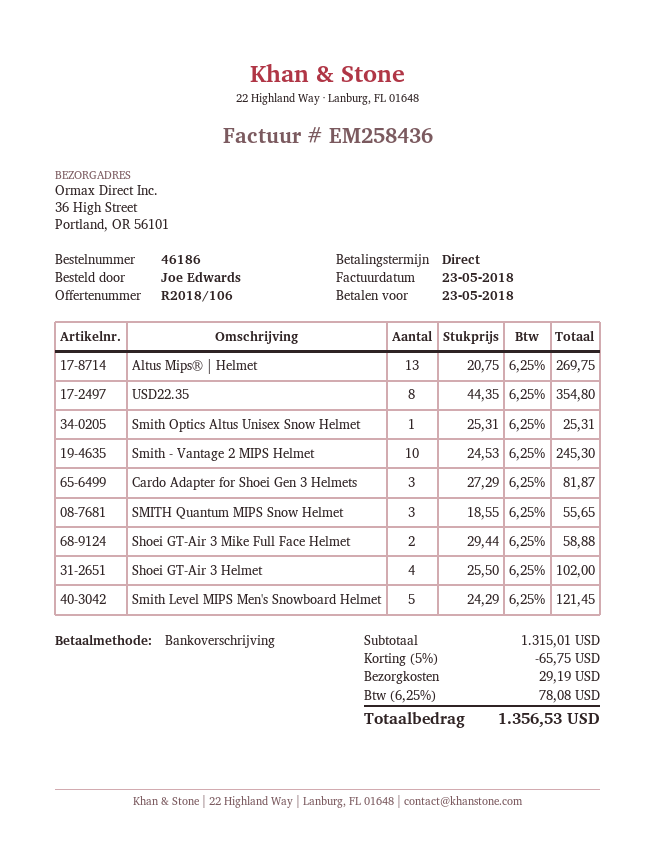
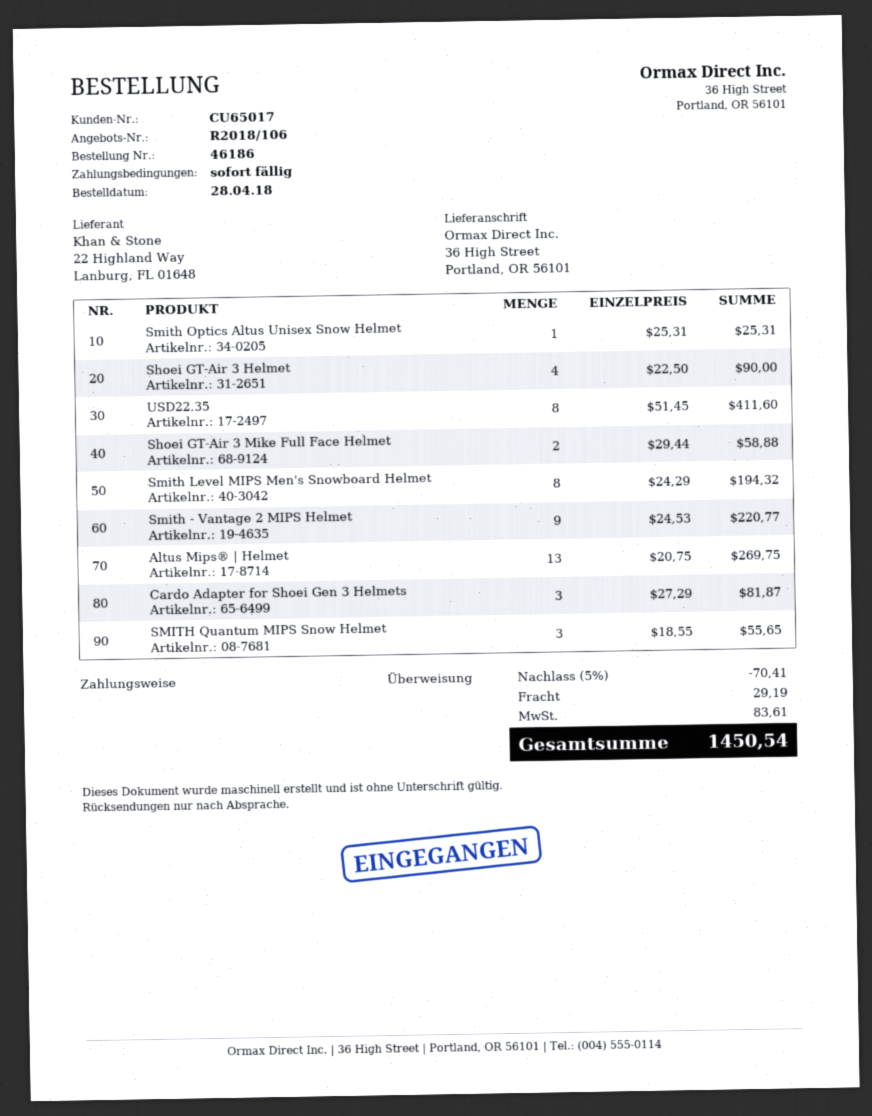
USD22.35: 8 x 44.35 = 354.80 -> 8 x 51.45 = 411.60
Smith - Vantage 2 MIPS Helmet: 10 x 24.53 = 245.30 -> 9 x 24.53 = 220.77
Shoei GT-Air 3 Helmet: 4 x 25.50 = 102.00 -> 4 x 22.50 = 90.00
Smith Level MIPS Men's Snowboard Helmet: 5 x 24.29 = 121.45 -> 8 x 24.29 = 194.32
discount: 5% = 65.75 -> 5% = 70.41
tax: 78.08 -> 83.61
total: 1356.53 -> 1450.54

